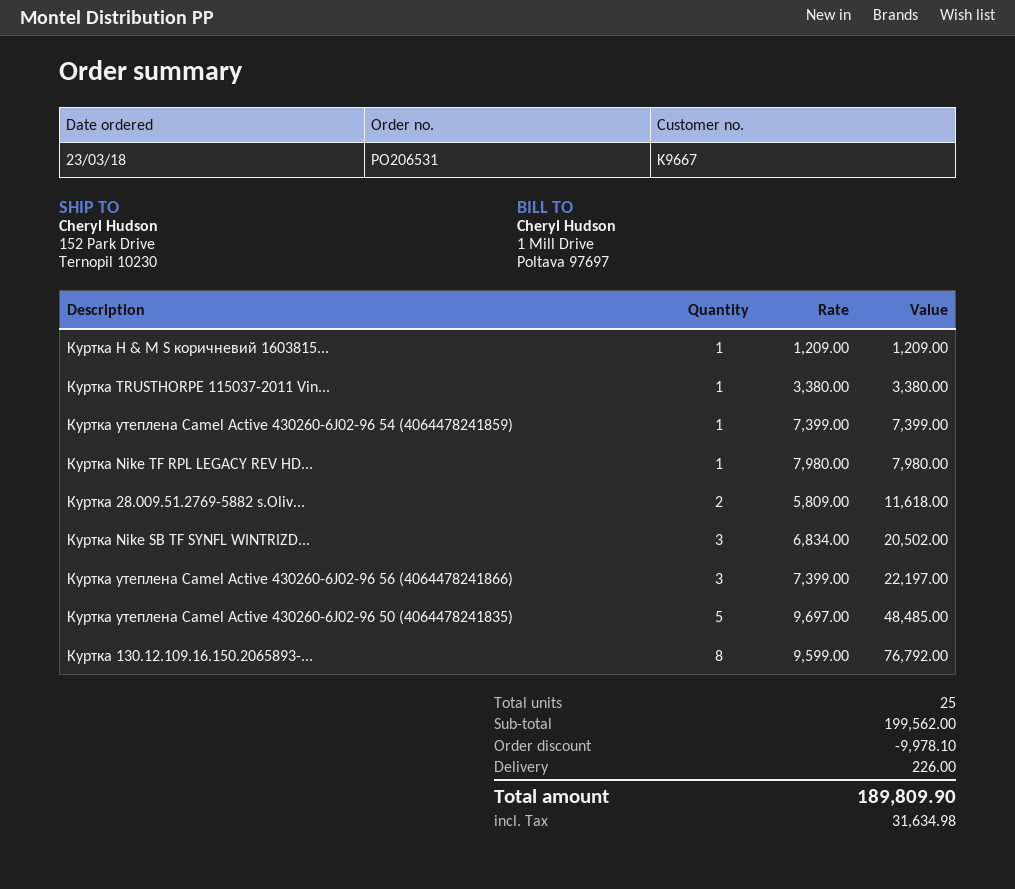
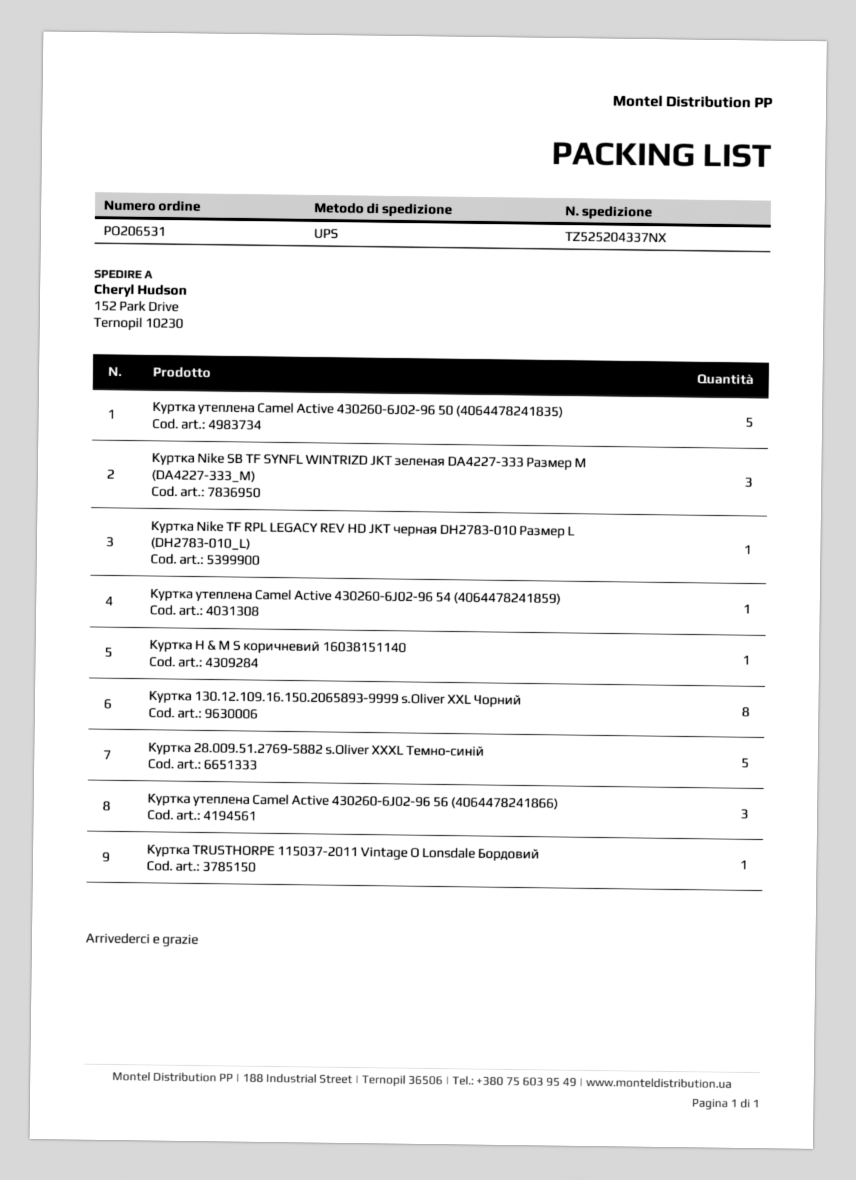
Куртка 28.009.51.2769-5882 s.Oliv...: 2 -> 5

